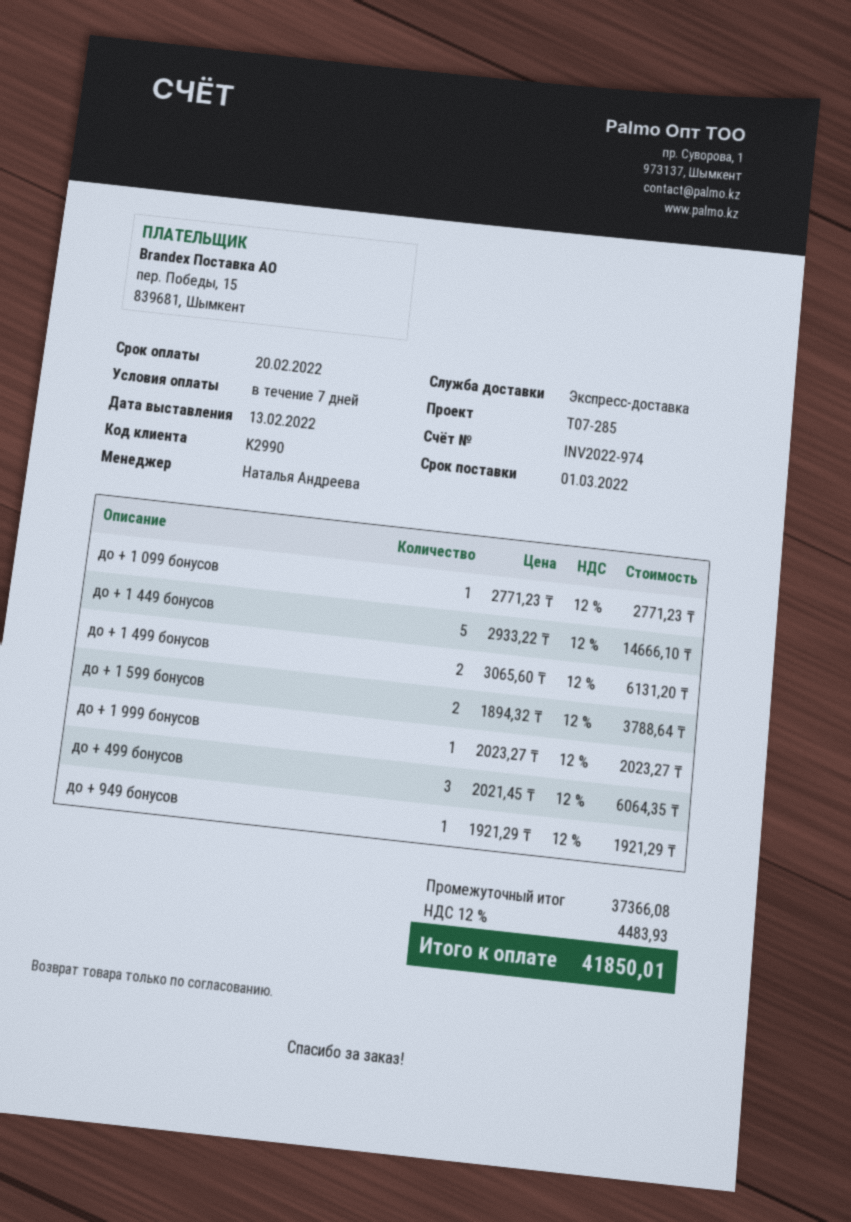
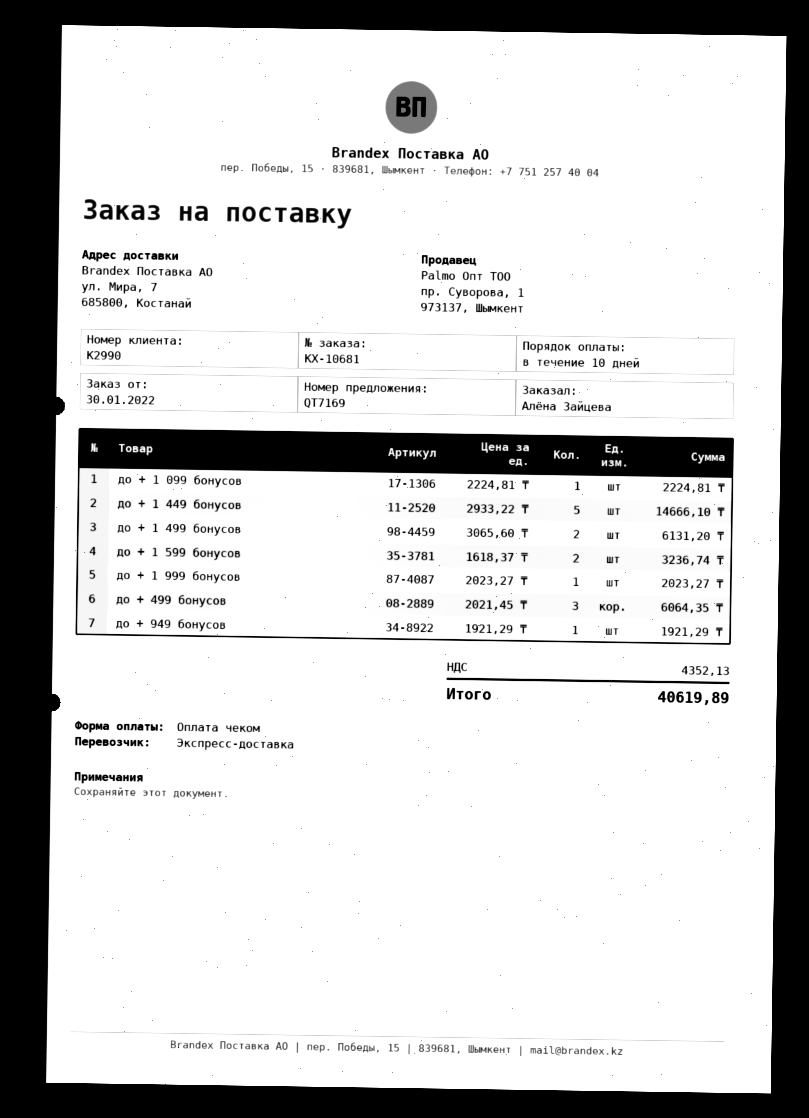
payment terms: 7 days -> 10 days
до + 1 099 бонусов: 1 x 2771.23 = 2771.23 -> 1 x 2224.81 = 2224.81
до + 1 599 бонусов: 2 x 1894.32 = 3788.64 -> 2 x 1618.37 = 3236.74
tax: 4483.93 -> 4352.13
total: 41850.01 -> 40619.89

